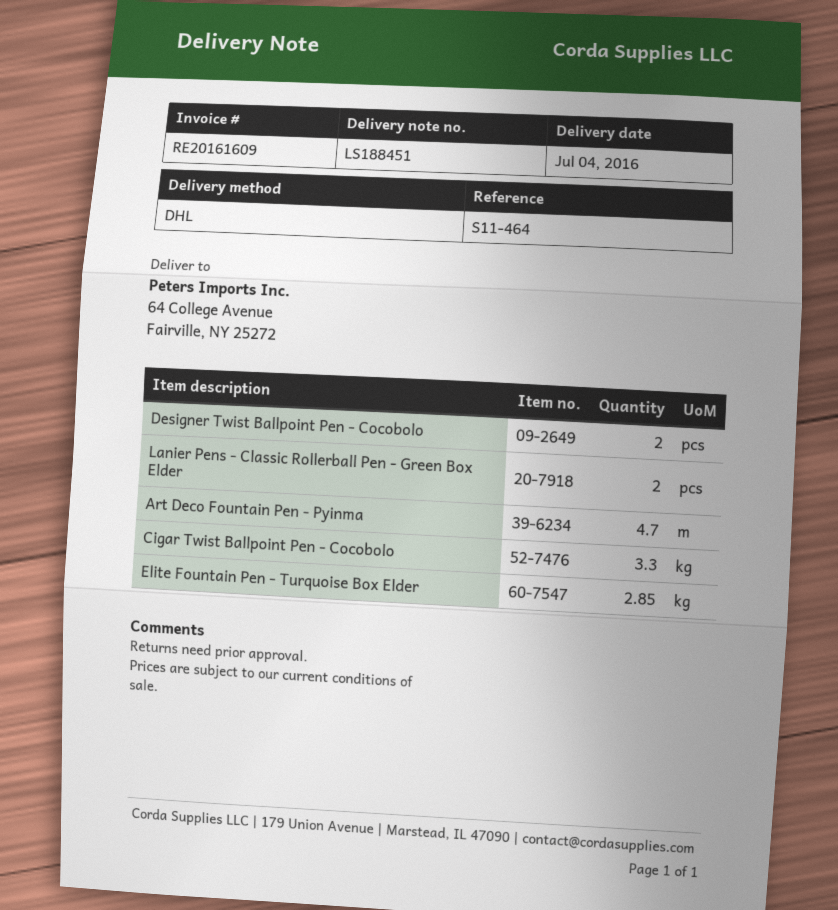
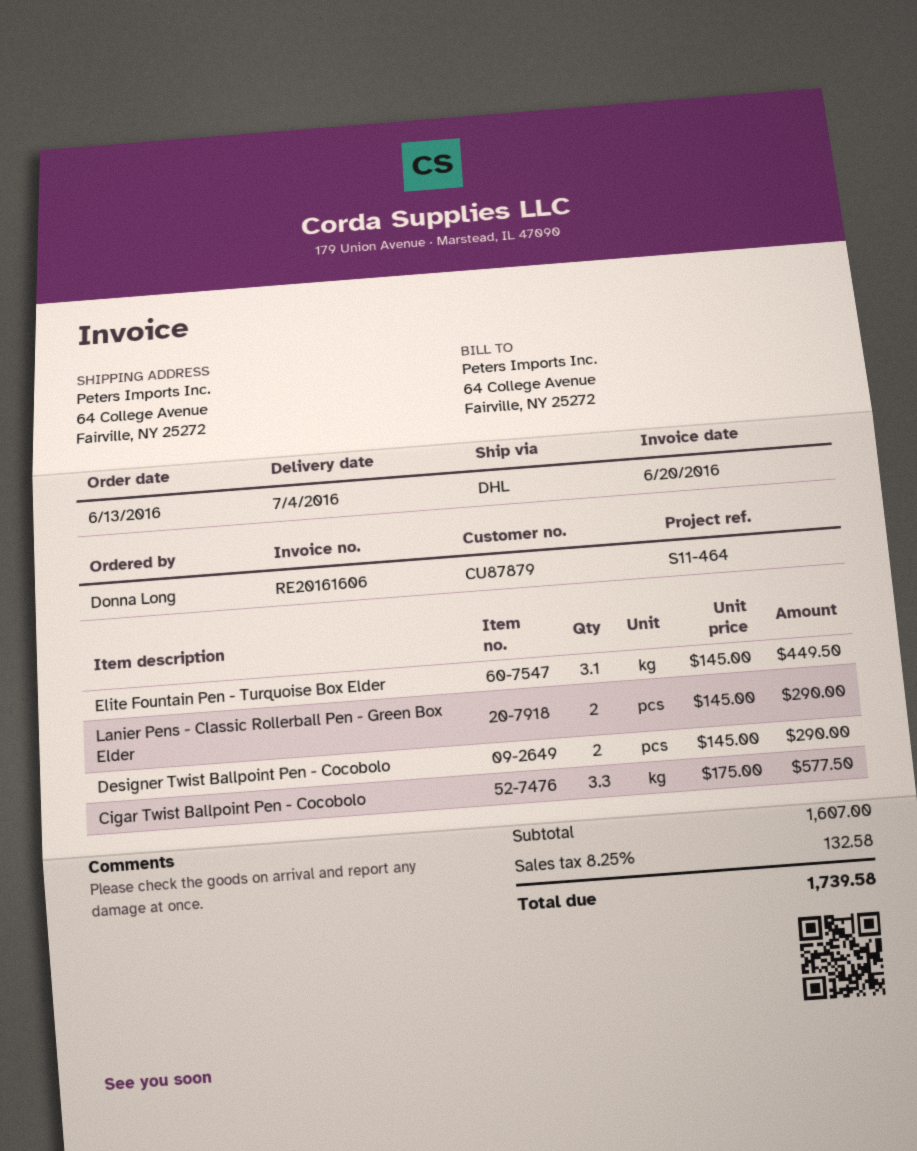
invoice number: RE20161609 -> RE20161606
Art Deco Fountain Pen - Pyinma: 4.7 -> none
Elite Fountain Pen - Turquoise Box Elder: 2.85 -> 3.1

